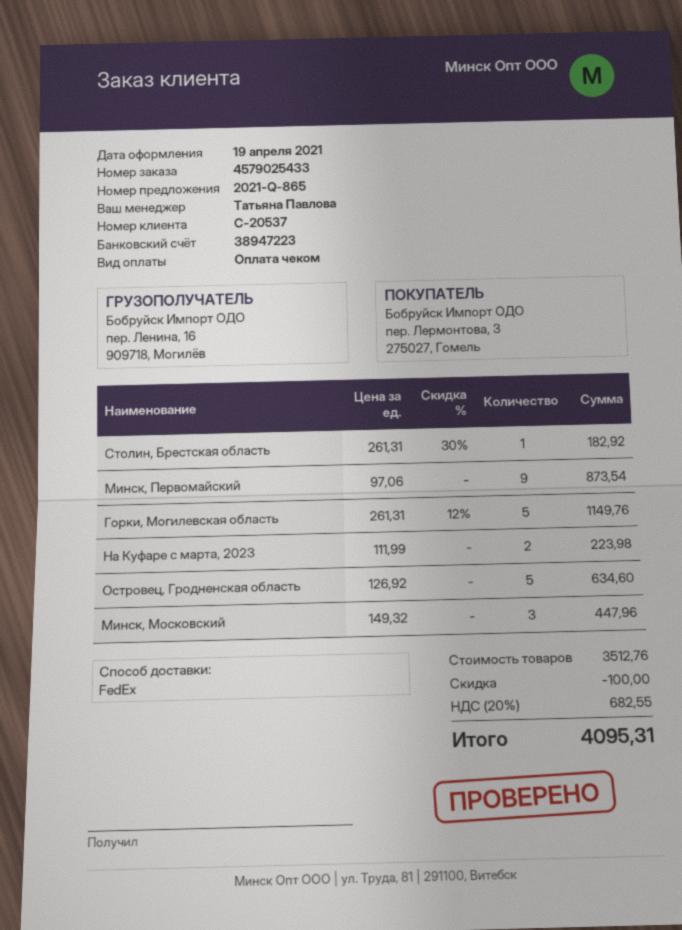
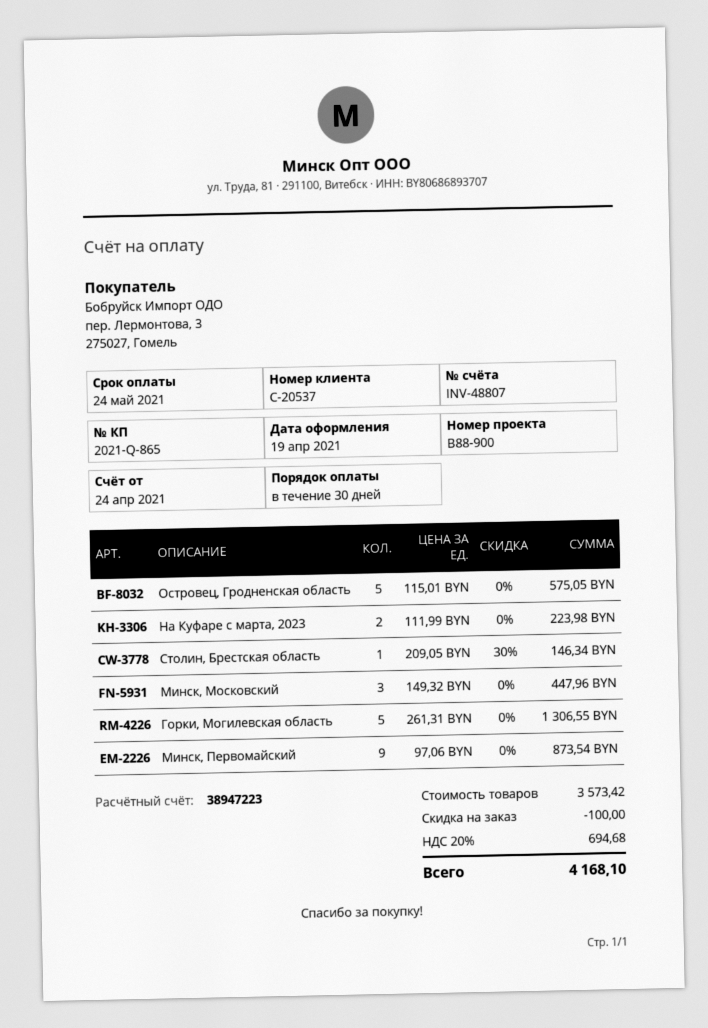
Столин, Брестская область: 1 x 261.31 - 30% = 182.92 -> 1 x 209.05 - 30% = 146.34
Горки, Могилевская область: 5 x 261.31 - 12% = 1149.76 -> 5 x 261.31 = 1306.55
Островец, Гродненская область: 5 x 126.92 = 634.60 -> 5 x 115.01 = 575.05
subtotal: 3512.76 -> 3573.42
tax: 20% = 682.55 -> 20% = 694.68
total: 4095.31 -> 4168.10

